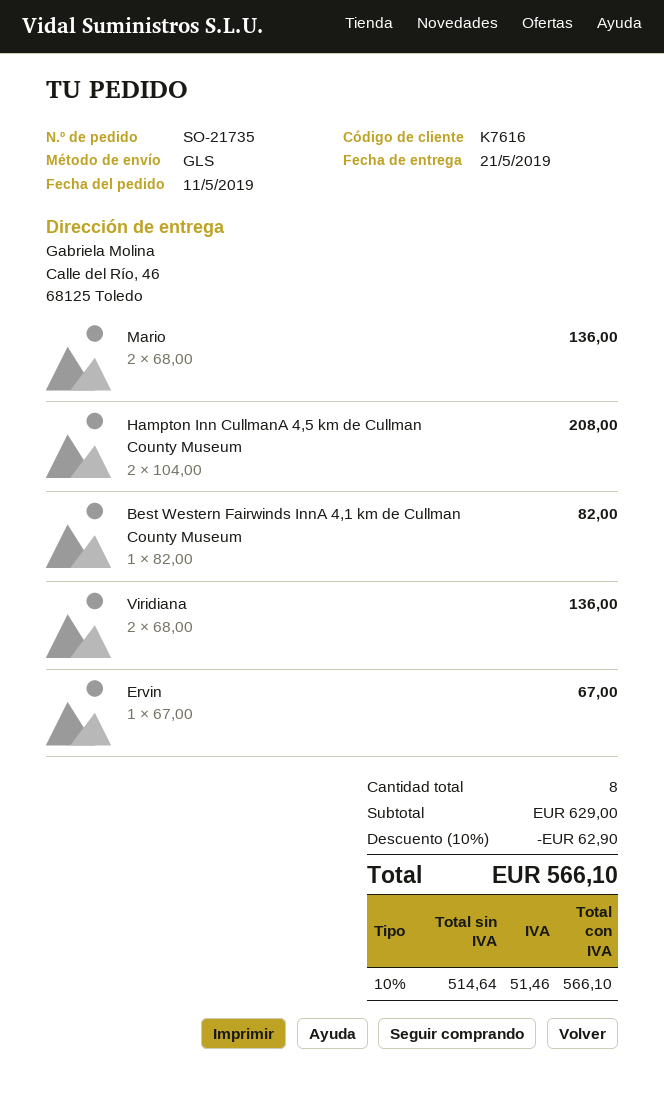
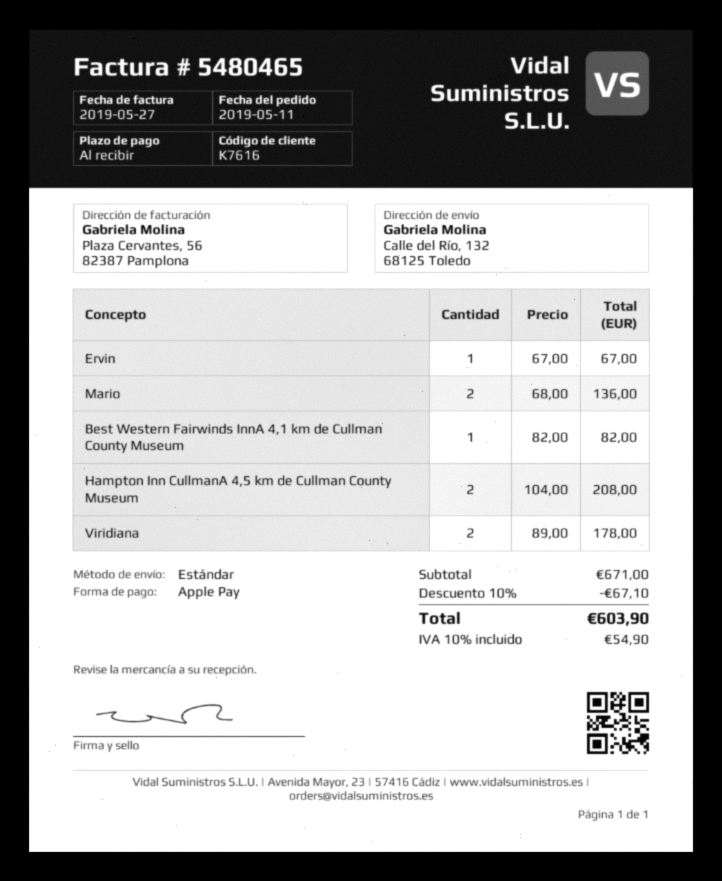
shipping method: GLS -> standard
ship to: Calle del Río, 46, 68125 Toledo -> Calle del Río, 132, 68125 Toledo
Viridiana: 2 x 68.00 = 136.00 -> 2 x 89.00 = 178.00
subtotal: 629.00 -> 671.00
discount: 10% = 62.90 -> 10% = 67.10
tax: 10% = 51.46 -> 10% = 54.90
total: 566.10 -> 603.90

